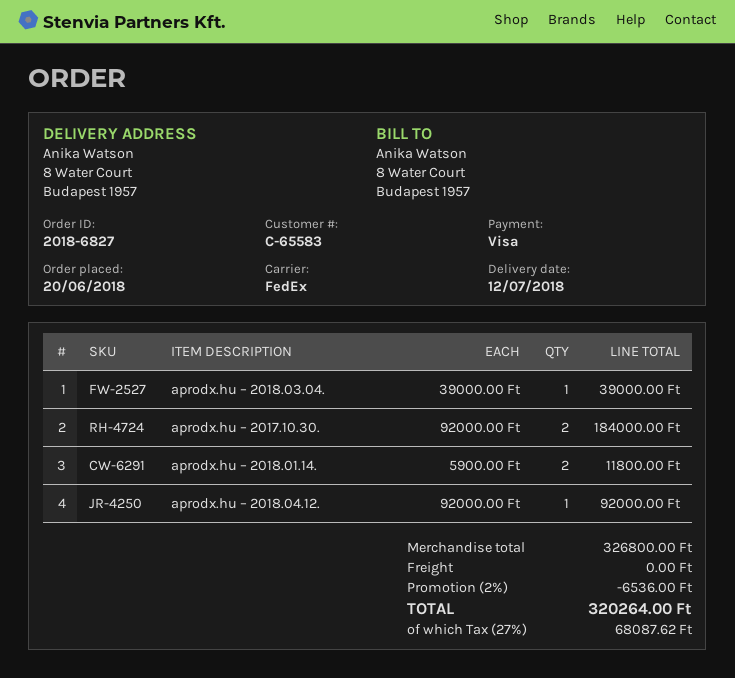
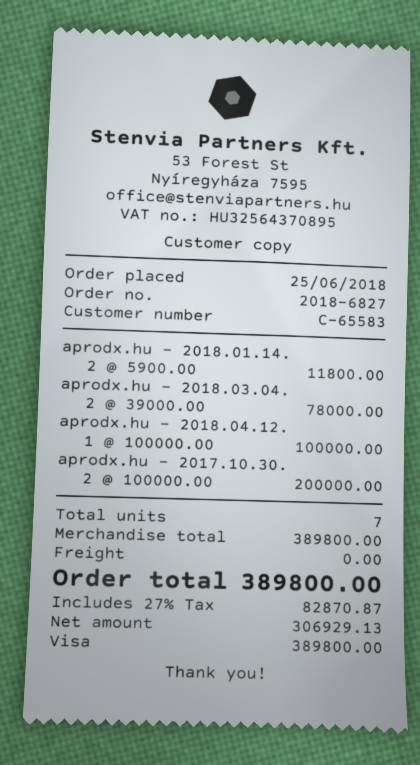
order date: 2018-06-20 -> 2018-06-25
aprodx.hu – 2018.03.04.: 1 x 39000.00 = 39000.00 -> 2 x 39000.00 = 78000.00
aprodx.hu – 2017.10.30.: 2 x 92000.00 = 184000.00 -> 2 x 100000.00 = 200000.00
aprodx.hu – 2018.04.12.: 1 x 92000.00 = 92000.00 -> 1 x 100000.00 = 100000.00
subtotal: 326800.00 -> 389800.00
discount: 2% = 6536.00 -> none
tax: 27% = 68087.62 -> 27% = 82870.87
total: 320264.00 -> 389800.00

